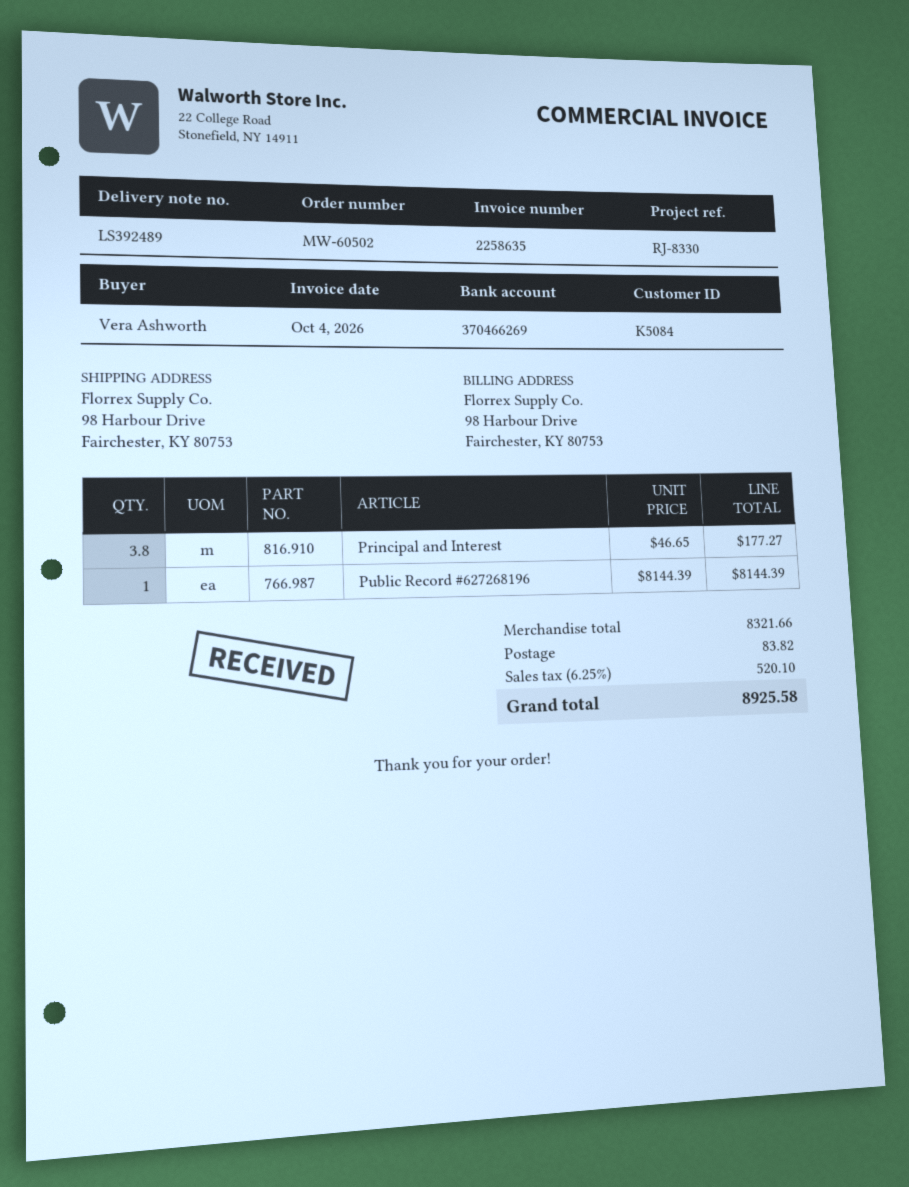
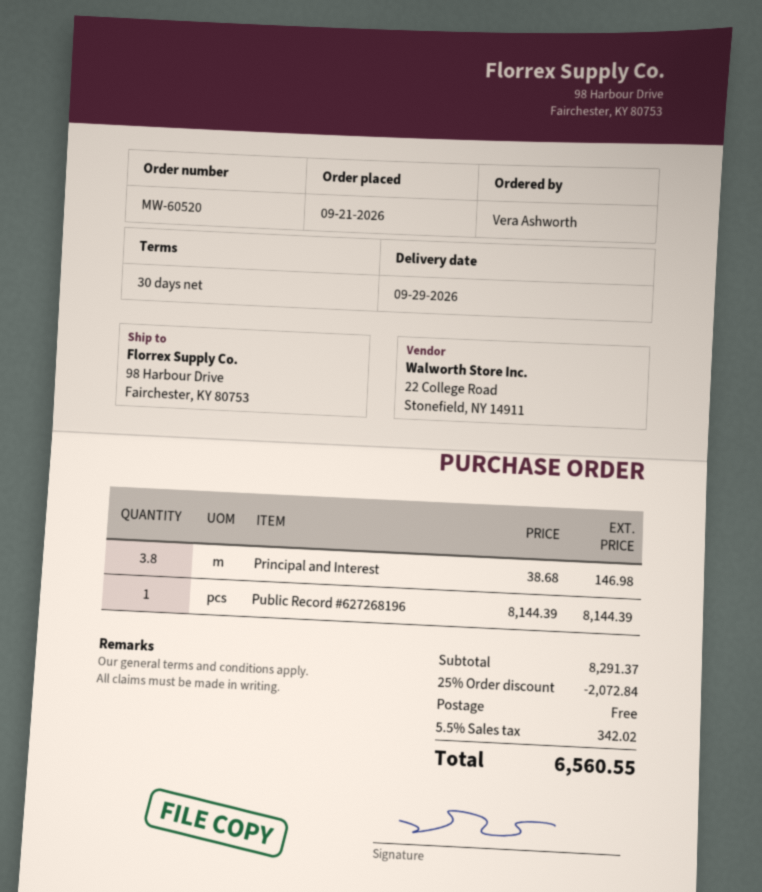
order number: MW-60502 -> MW-60520
Principal and Interest: 3.8 x 46.65 = 177.27 -> 3.8 x 38.68 = 146.98
subtotal: 8321.66 -> 8291.37
discount: none -> 25% = 2072.84
shipping: 83.82 -> 0.00
tax: 6.25% = 520.10 -> 5.5% = 342.02
total: 8925.58 -> 6560.55

